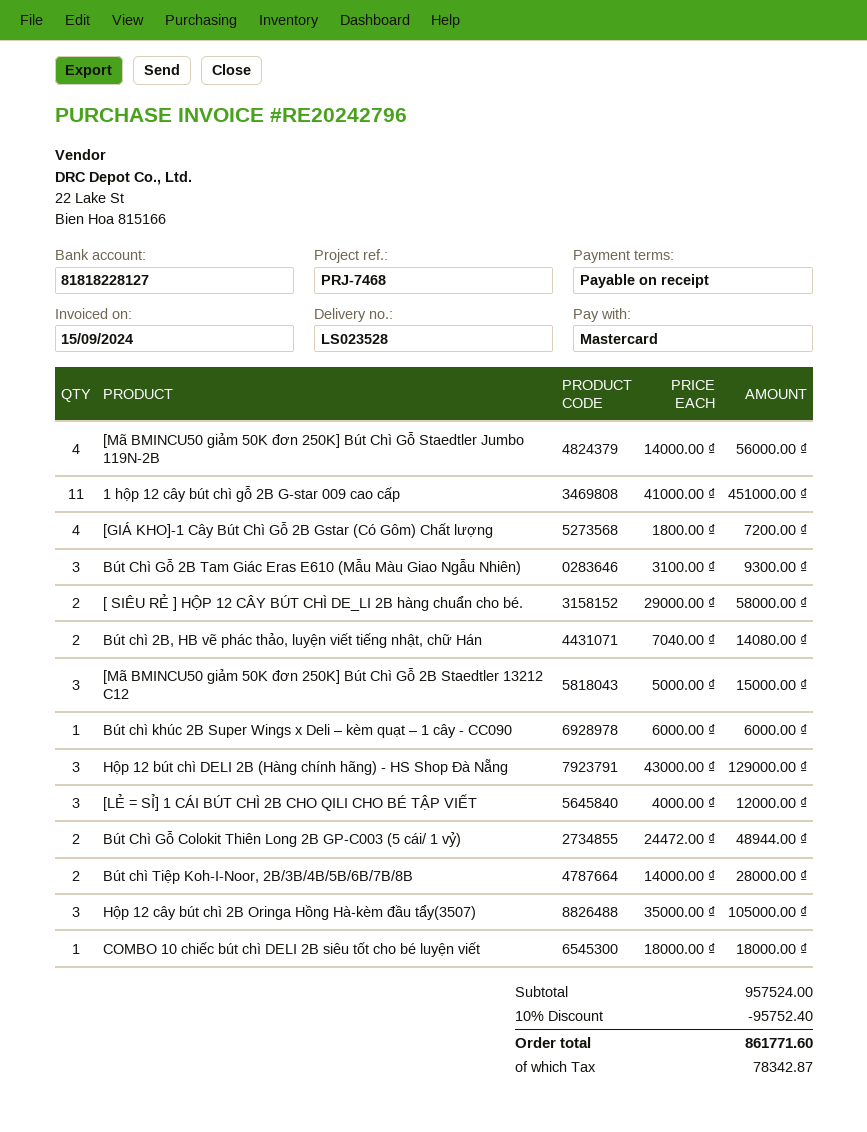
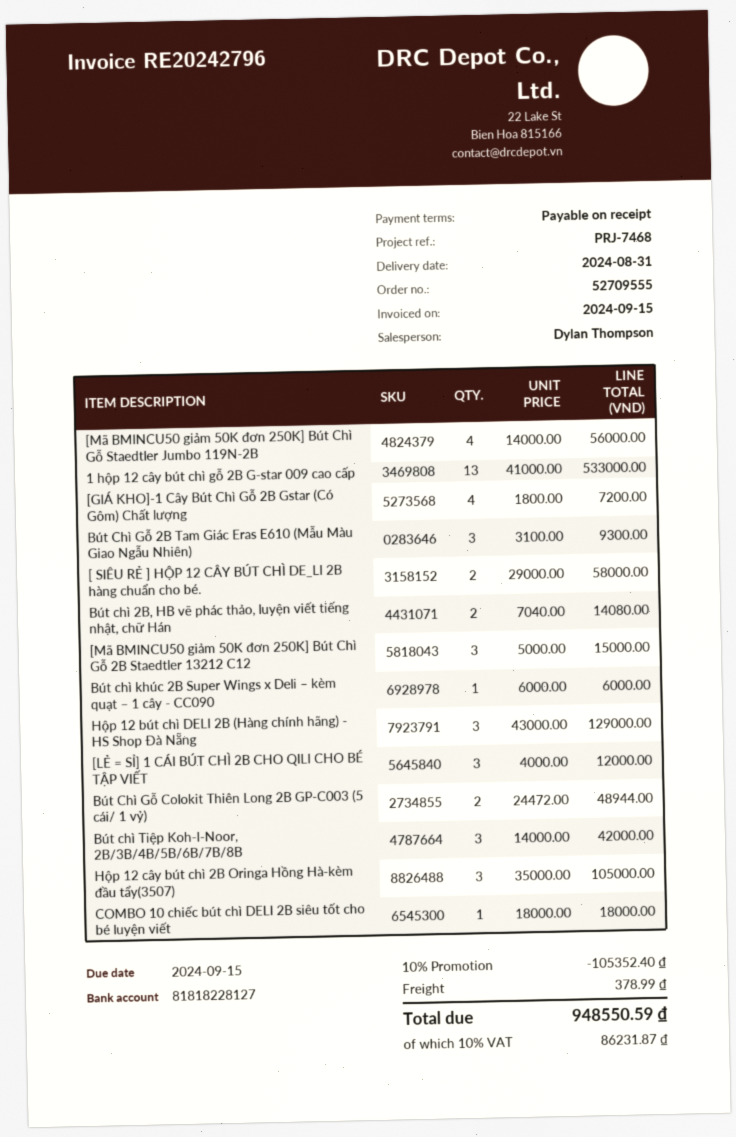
1 hộp 12 cây bút chì gỗ 2B G-star 009 cao cấp: 11 x 41000.00 = 451000.00 -> 13 x 41000.00 = 533000.00
Bút chì Tiệp Koh-I-Noor, 2B/3B/4B/5B/6B/7B/8B: 2 x 14000.00 = 28000.00 -> 3 x 14000.00 = 42000.00
discount: 10% = 95752.40 -> 10% = 105352.40
shipping: none -> 378.99
tax: 78342.87 -> 86231.87
total: 861771.60 -> 948550.59

